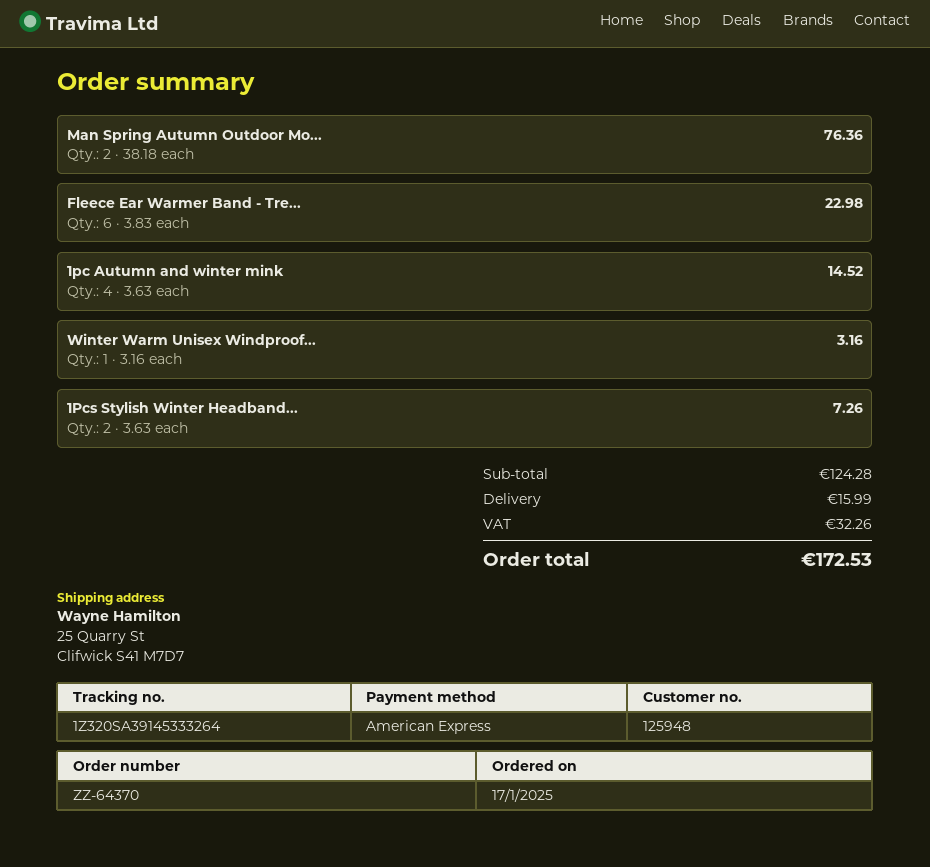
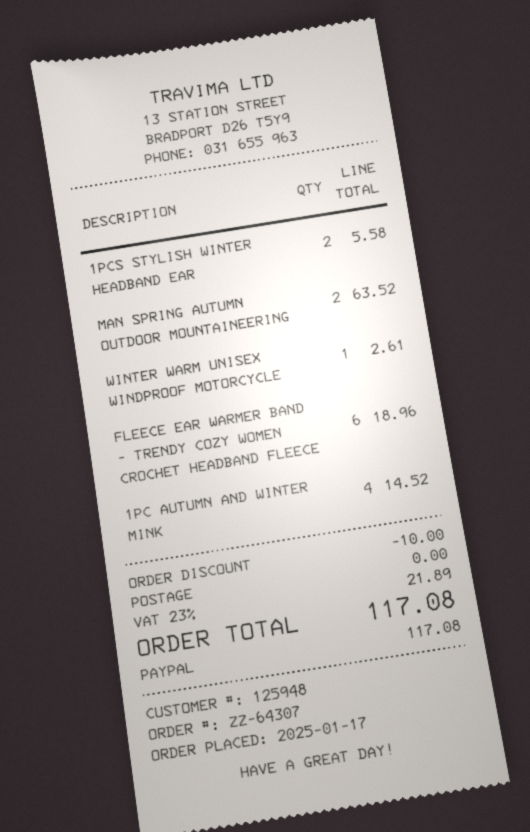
order number: ZZ-64370 -> ZZ-64307
payment method: American Express -> PayPal
Man Spring Autumn Outdoor Mo...: 2 for 76.36 -> 2 for 63.52
Fleece Ear Warmer Band - Tre...: 6 for 22.98 -> 6 for 18.96
Winter Warm Unisex Windproof...: 1 for 3.16 -> 1 for 2.61
1Pcs Stylish Winter Headband...: 2 for 7.26 -> 2 for 5.58
discount: none -> 10.00
shipping: 15.99 -> 0.00
tax: 32.26 -> 21.89
total: 172.53 -> 117.08

